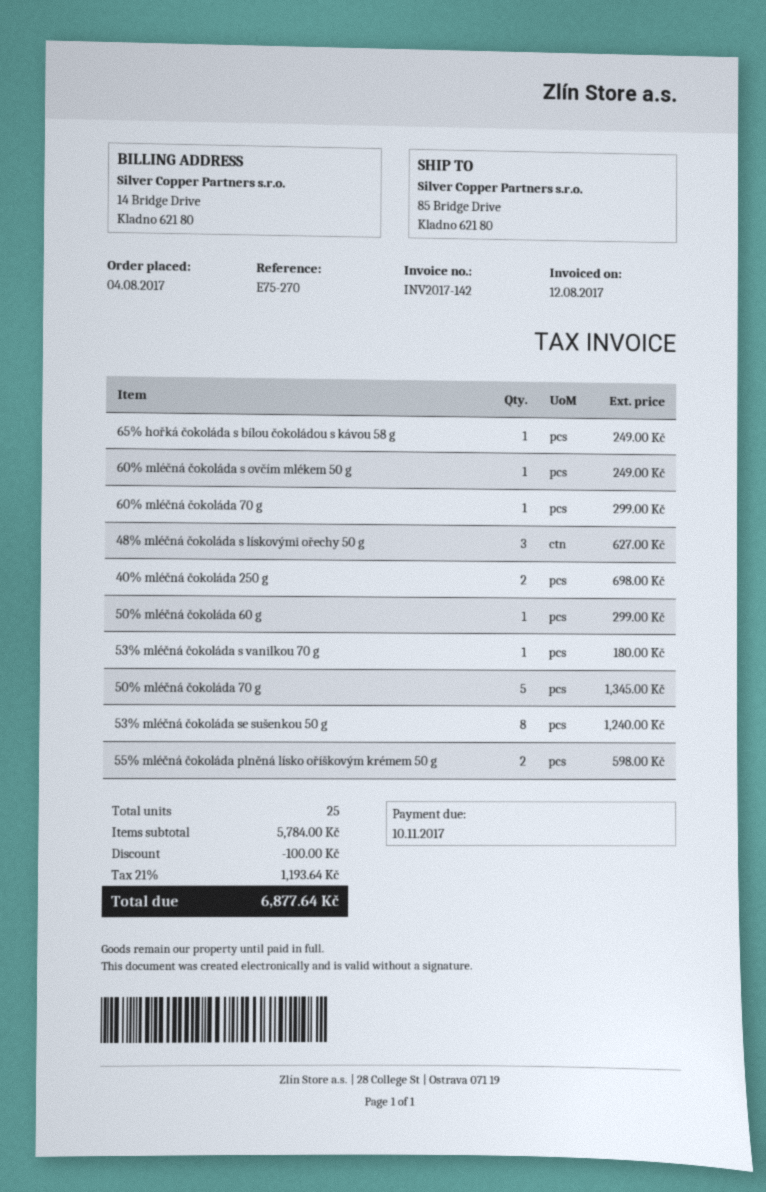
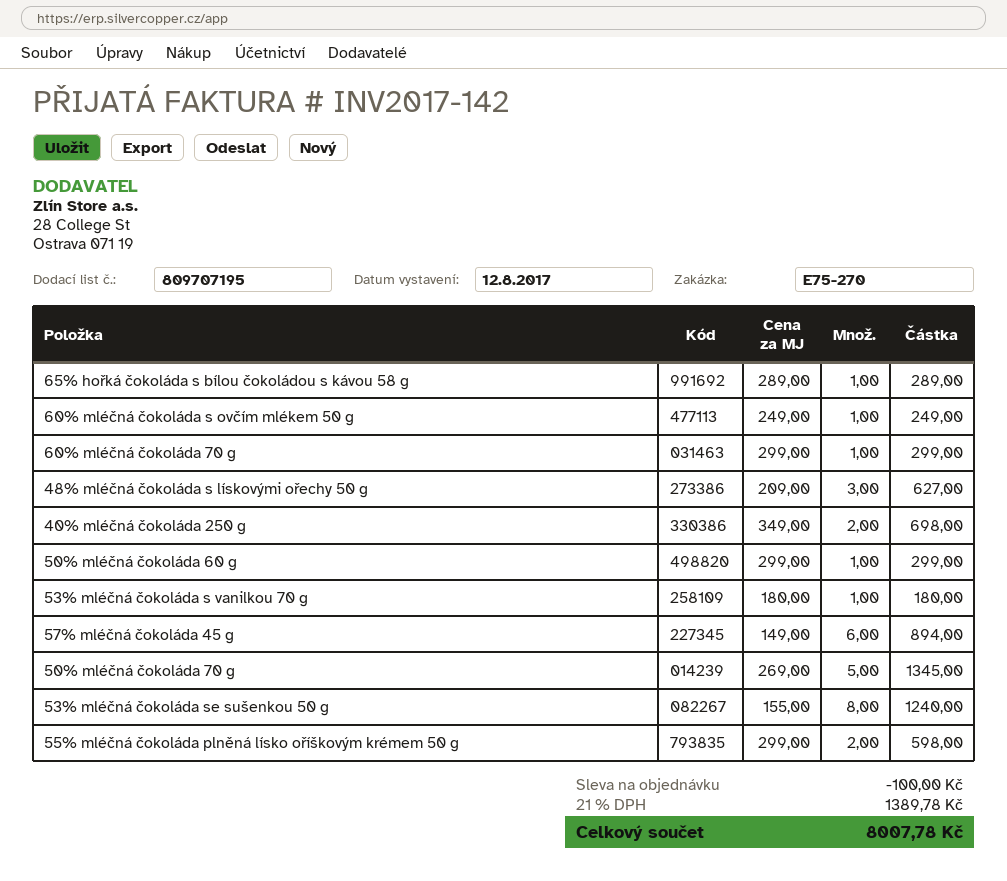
65% hořká čokoláda s bílou čokoládou s kávou 58 g: 1 for 249.00 -> 1 for 289.00
57% mléčná čokoláda 45 g: none -> 6 for 894.00
tax: 21% = 1193.64 -> 21% = 1389.78
total: 6877.64 -> 8007.78

